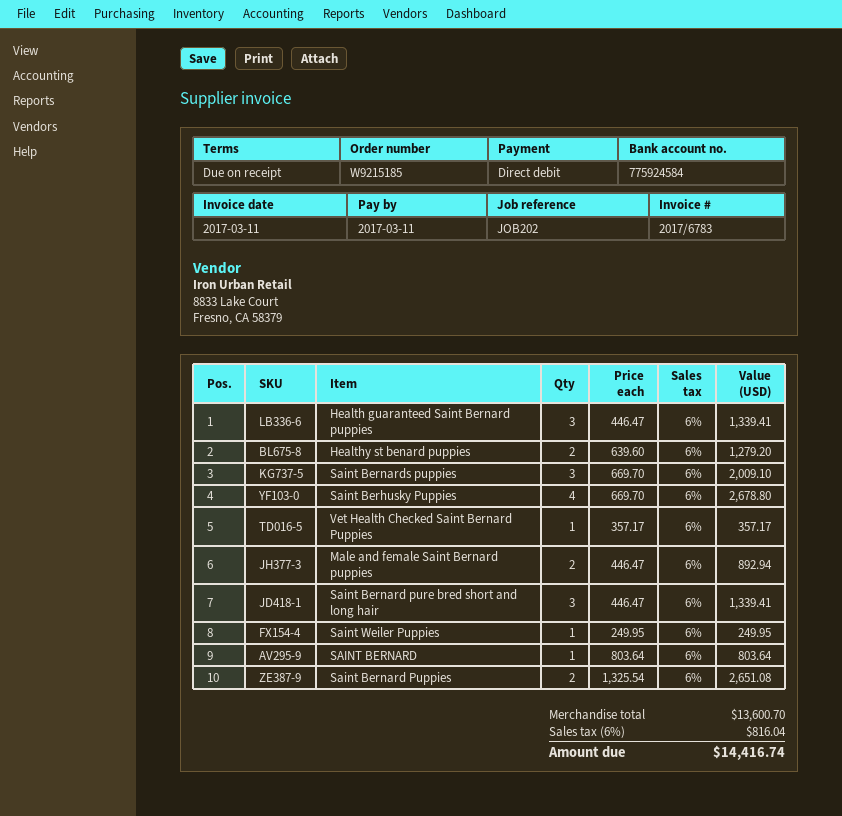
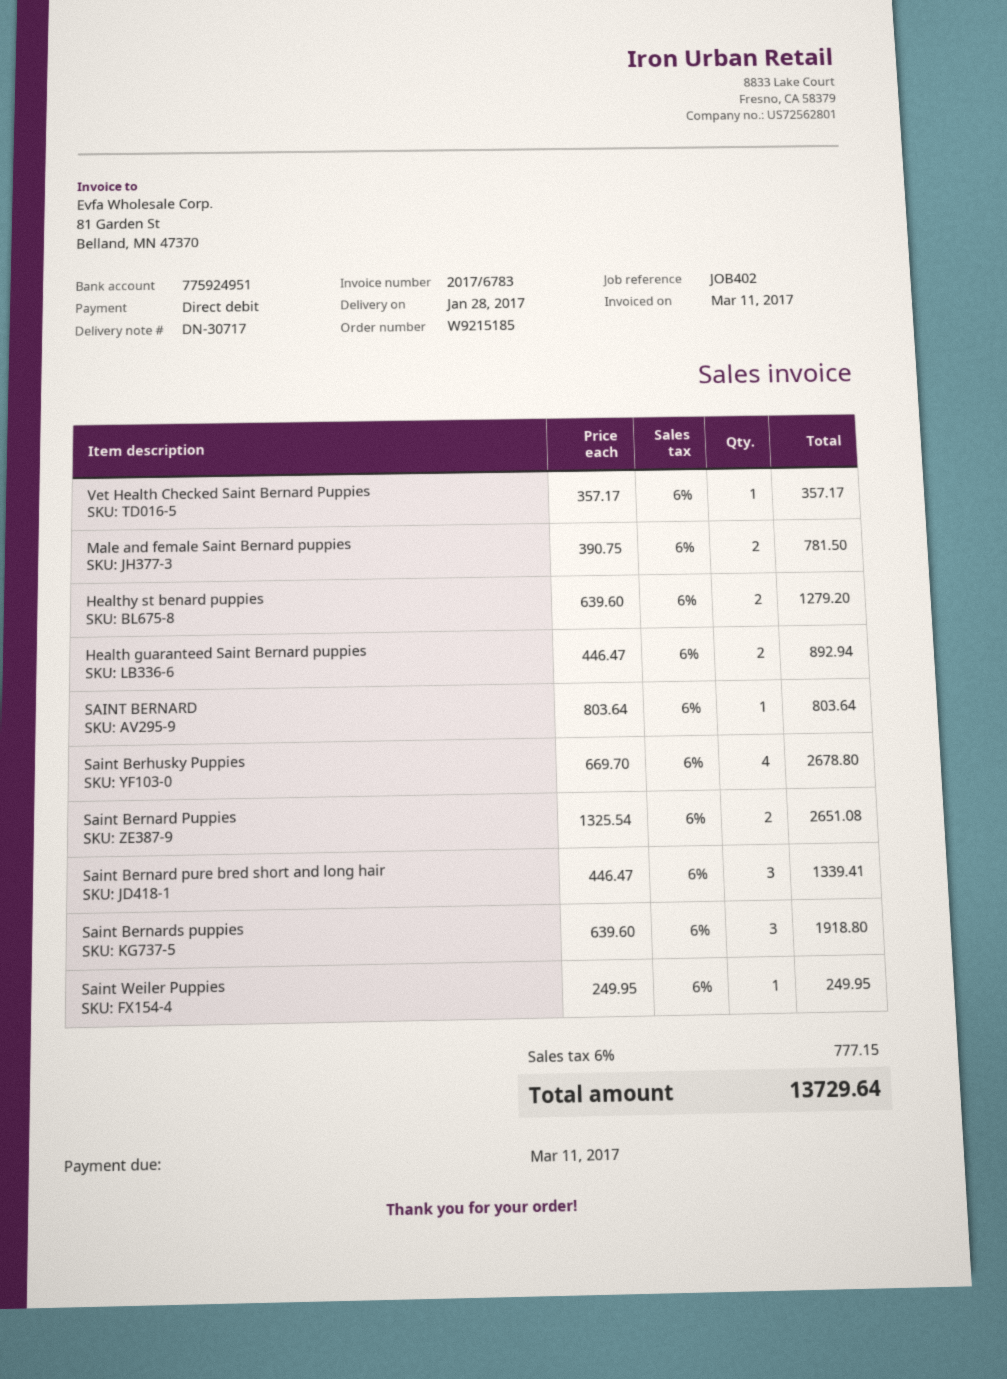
reference: JOB202 -> JOB402
bank account: 775924584 -> 775924951
Health guaranteed Saint Bernard puppies: 3 x 446.47 = 1339.41 -> 2 x 446.47 = 892.94
Saint Bernards puppies: 3 x 669.70 = 2009.10 -> 3 x 639.60 = 1918.80
Male and female Saint Bernard puppies: 2 x 446.47 = 892.94 -> 2 x 390.75 = 781.50
tax: 6% = 816.04 -> 6% = 777.15
total: 14416.74 -> 13729.64

